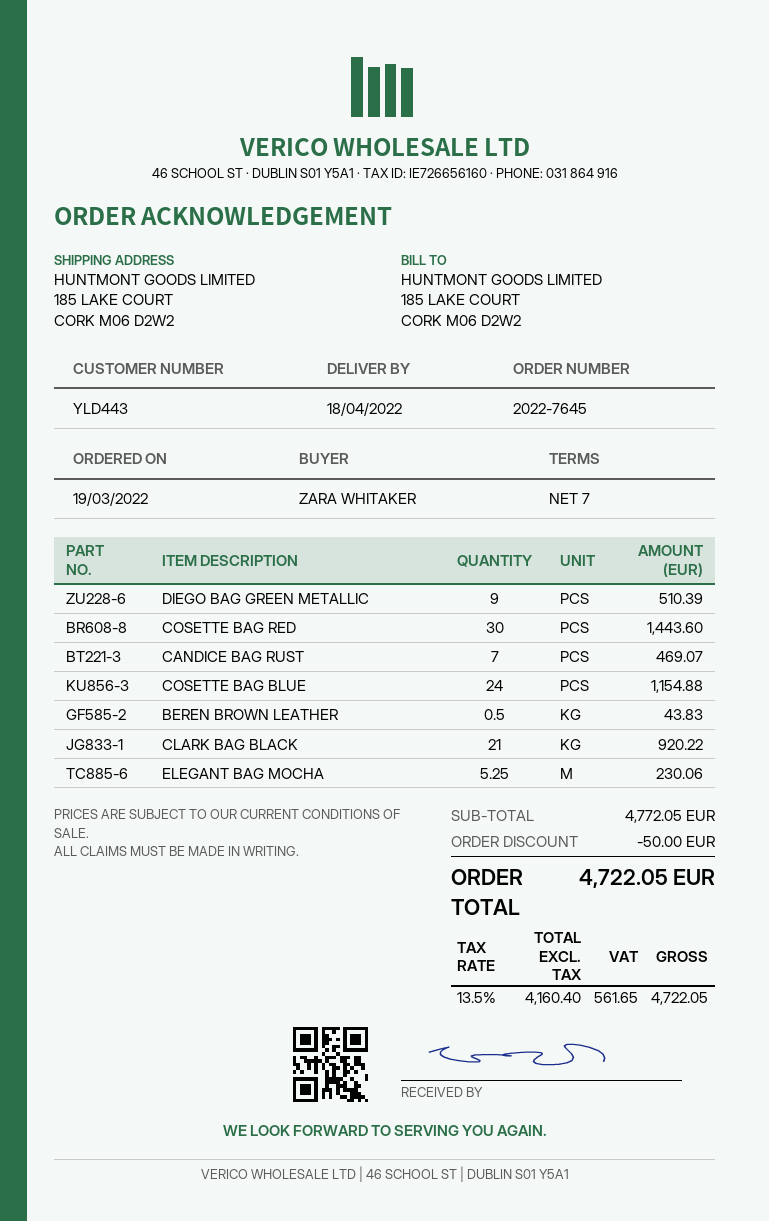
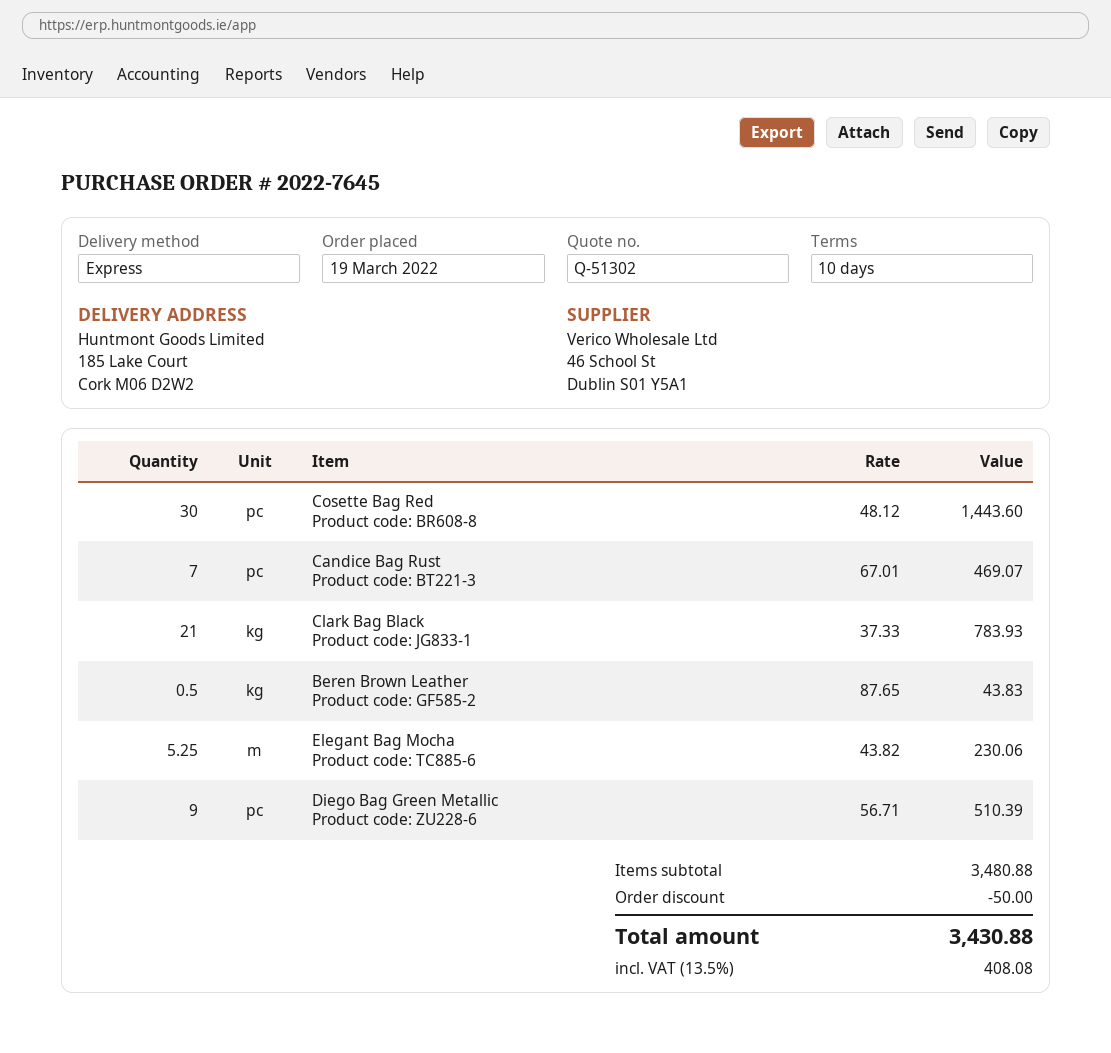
payment terms: 7 days -> 10 days
COSETTE BAG BLUE: 24 for 1154.88 -> none
CLARK BAG BLACK: 21 for 920.22 -> 21 for 783.93
subtotal: 4772.05 -> 3480.88
tax: 13.5% = 561.65 -> 13.5% = 408.08
total: 4722.05 -> 3430.88

